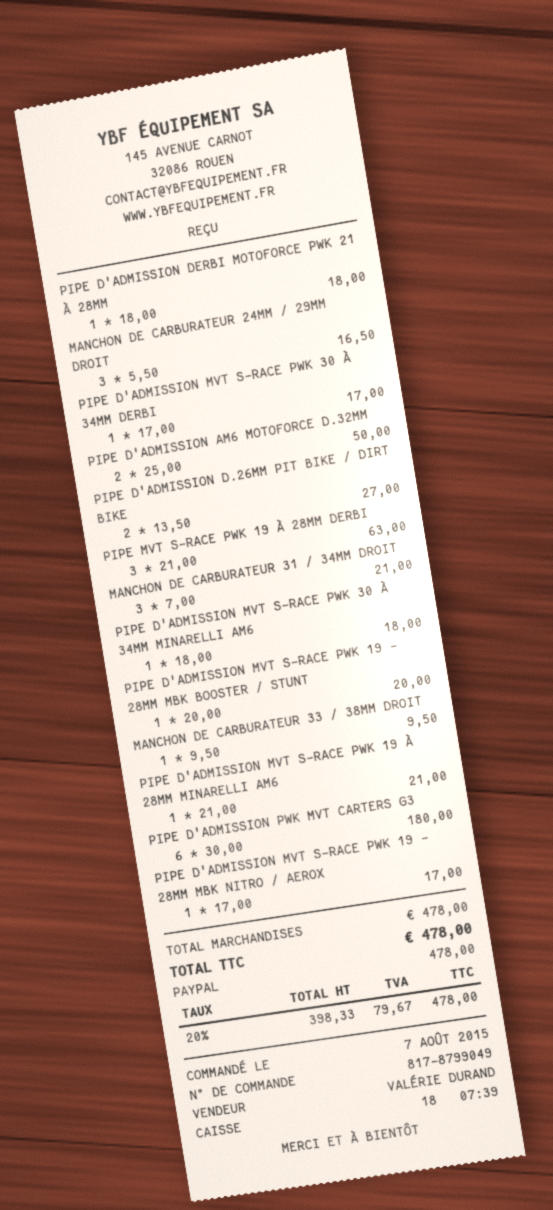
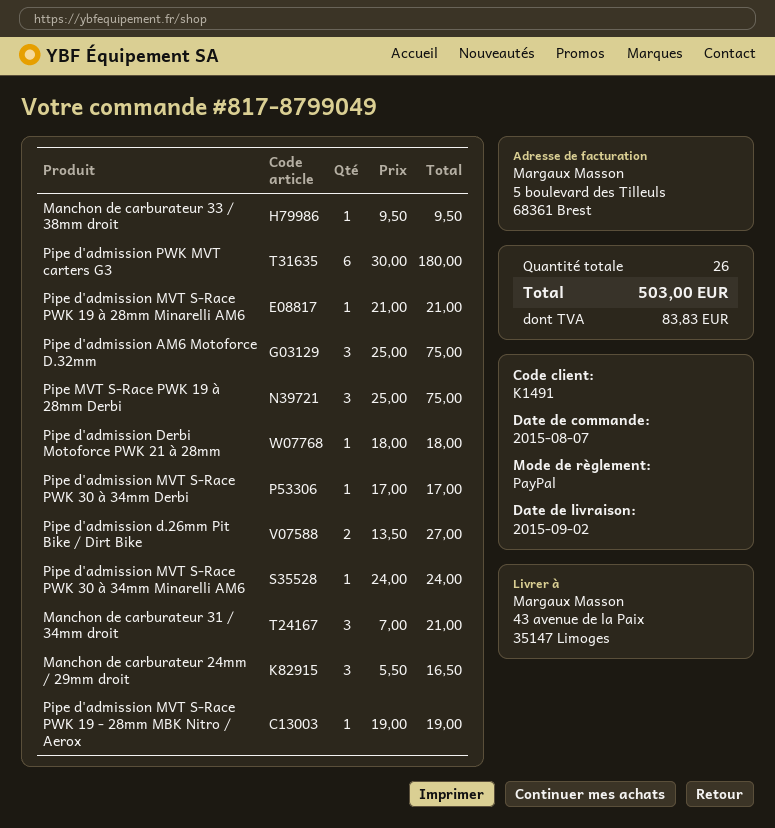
PIPE D'ADMISSION AM6 MOTOFORCE D.32MM: 2 x 25.00 = 50.00 -> 3 x 25.00 = 75.00
PIPE MVT S-RACE PWK 19 À 28MM DERBI: 3 x 21.00 = 63.00 -> 3 x 25.00 = 75.00
PIPE D'ADMISSION MVT S-RACE PWK 30 À 34MM MINARELLI AM6: 1 x 18.00 = 18.00 -> 1 x 24.00 = 24.00
PIPE D'ADMISSION MVT S-RACE PWK 19 - 28MM MBK BOOSTER / STUNT: 1 x 20.00 = 20.00 -> none
PIPE D'ADMISSION MVT S-RACE PWK 19 - 28MM MBK NITRO / AEROX: 1 x 17.00 = 17.00 -> 1 x 19.00 = 19.00
tax: 79.67 -> 83.83
total: 478.00 -> 503.00

